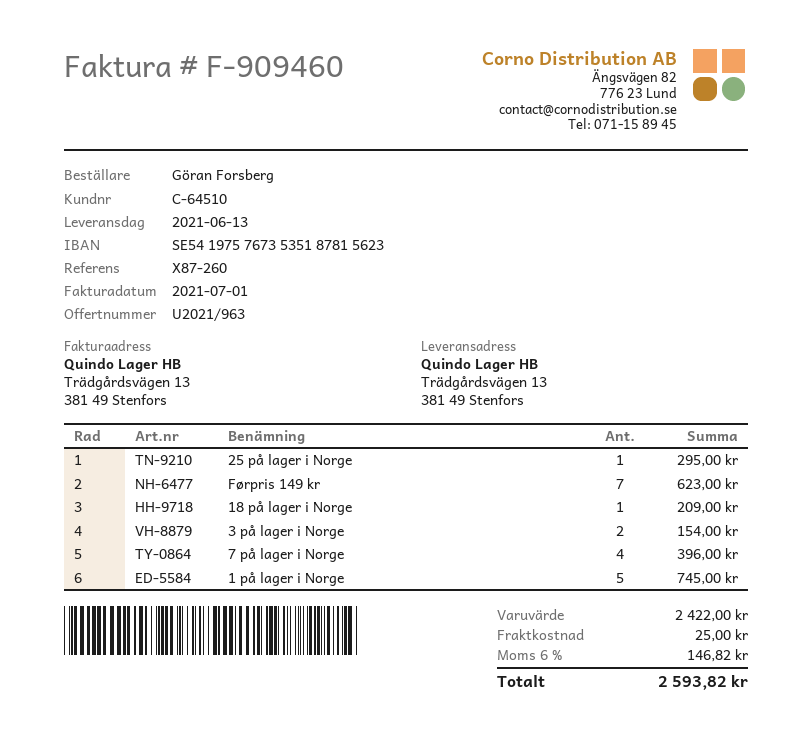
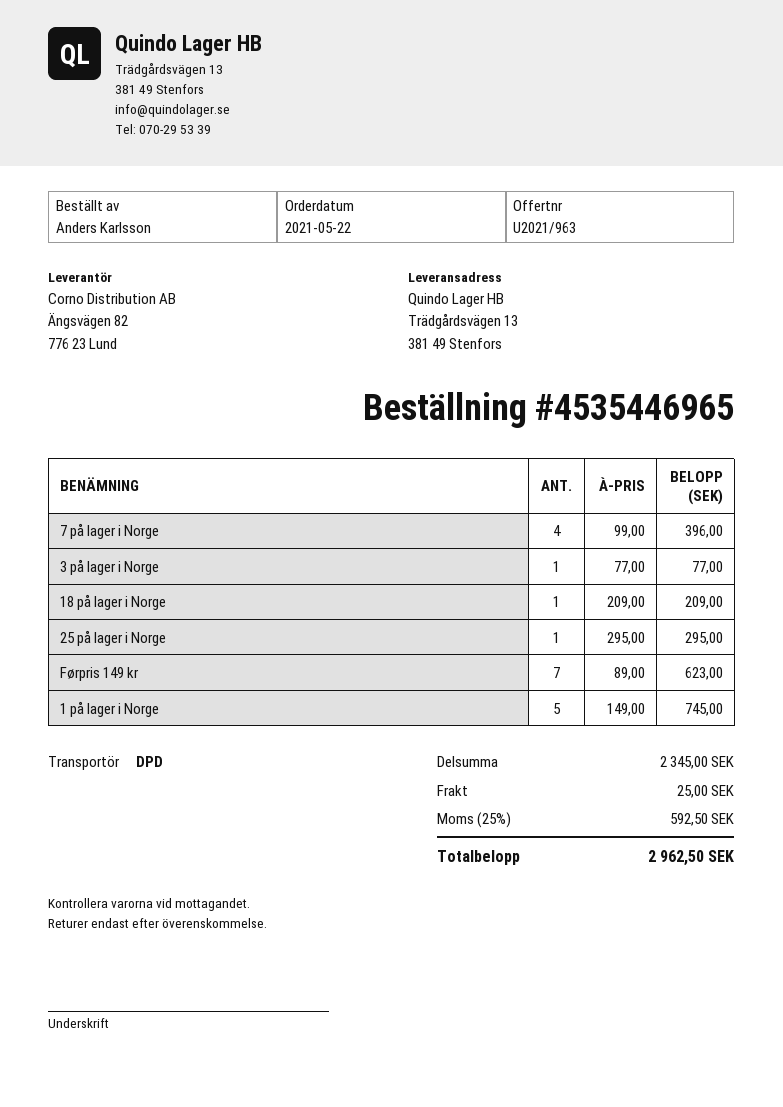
ordered by: Göran Forsberg -> Anders Karlsson
3 på lager i Norge: 2 for 154.00 -> 1 for 77.00
subtotal: 2422.00 -> 2345.00
tax: 6% = 146.82 -> 25% = 592.50
total: 2593.82 -> 2962.50

